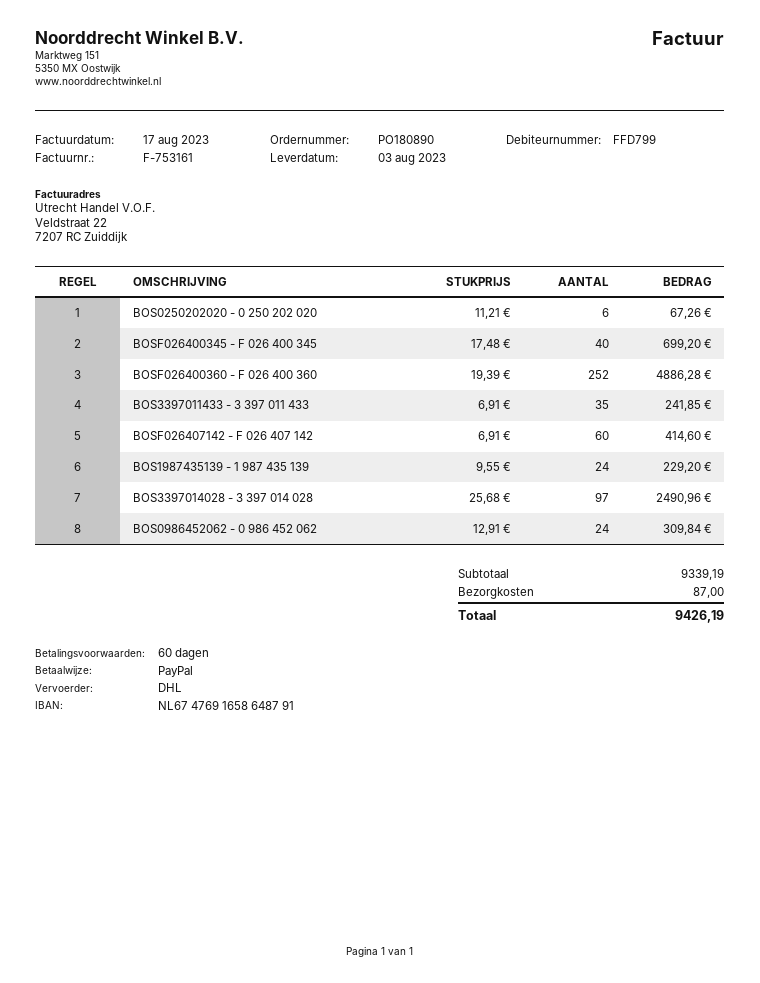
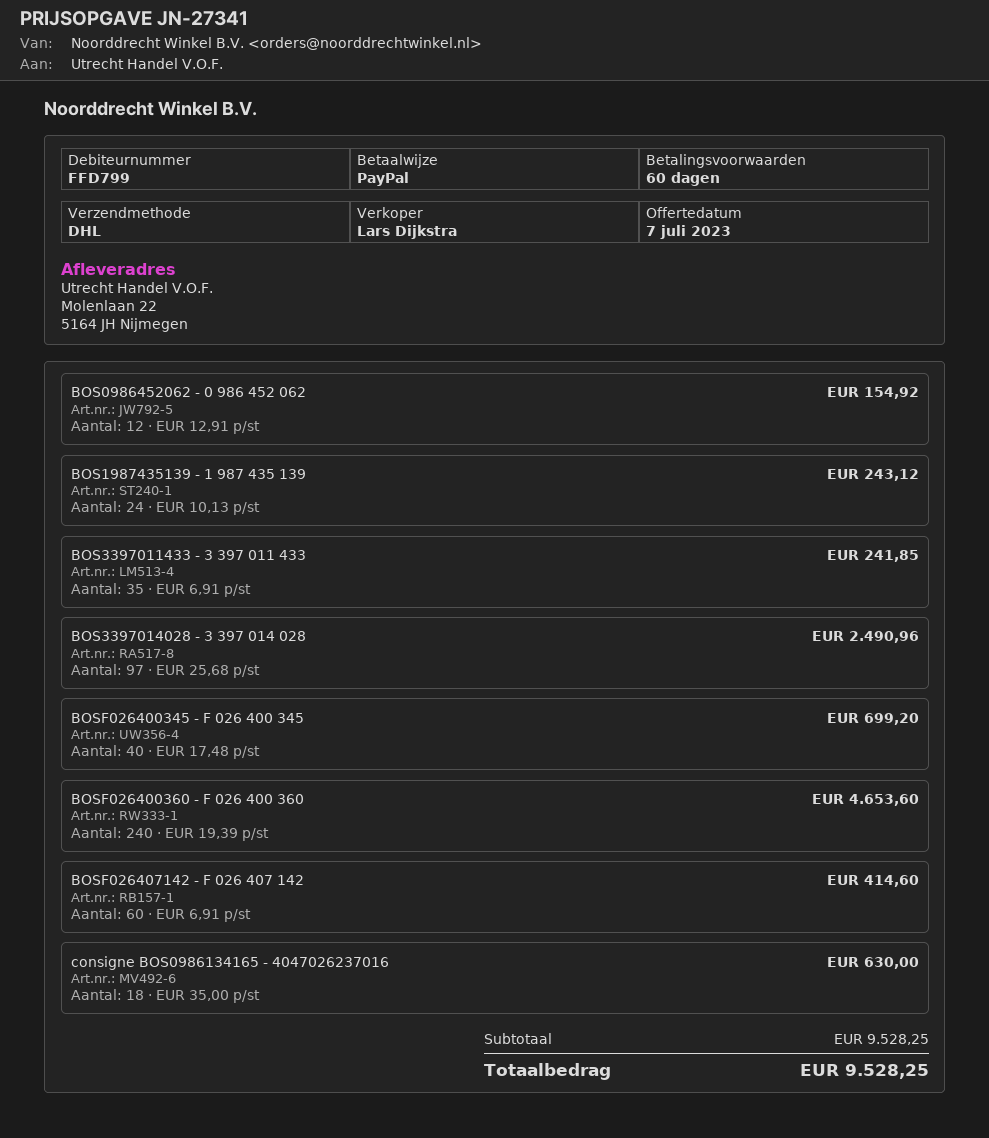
BOS0250202020 - 0 250 202 020: 6 x 11.21 = 67.26 -> none
BOSF026400360 - F 026 400 360: 252 x 19.39 = 4886.28 -> 240 x 19.39 = 4653.60
BOS1987435139 - 1 987 435 139: 24 x 9.55 = 229.20 -> 24 x 10.13 = 243.12
BOS0986452062 - 0 986 452 062: 24 x 12.91 = 309.84 -> 12 x 12.91 = 154.92
consigne BOS0986134165 - 4047026237016: none -> 18 x 35.00 = 630.00
subtotal: 9339.19 -> 9528.25
shipping: 87.00 -> none
total: 9426.19 -> 9528.25

